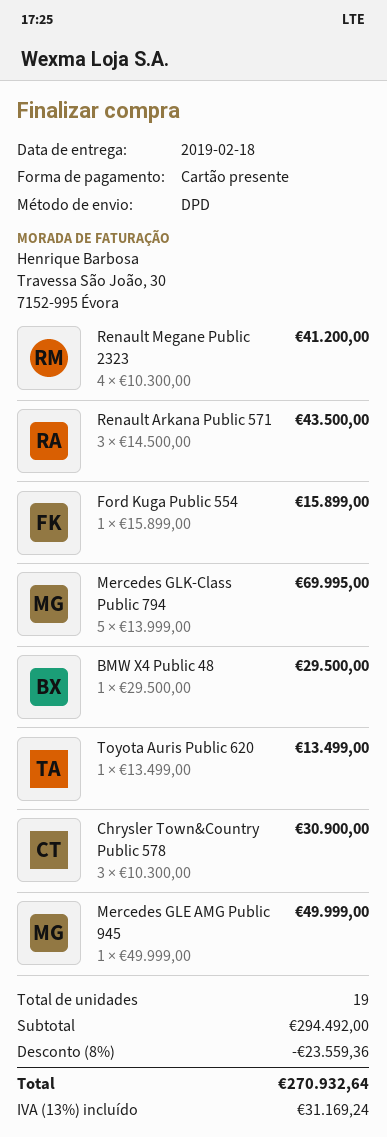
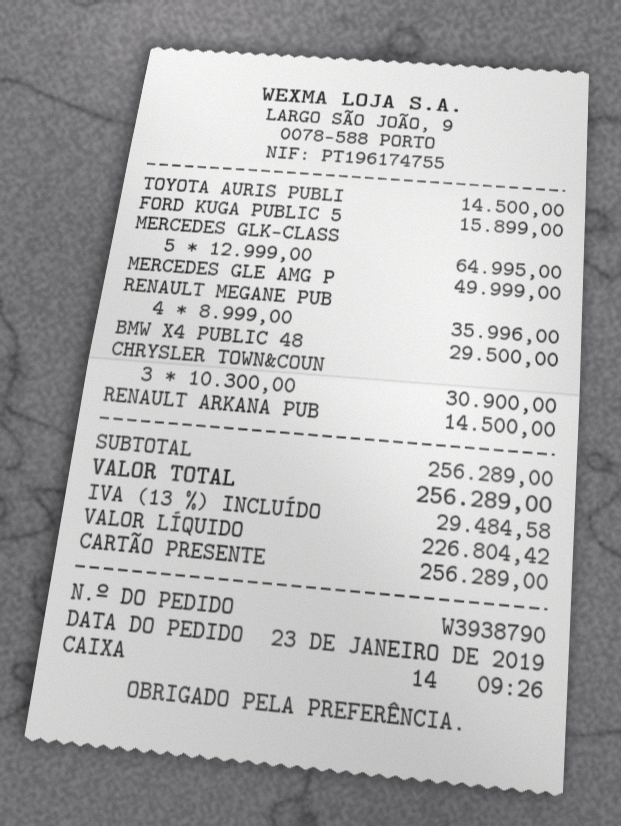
Renault Megane Public 2323: 4 x 10300.00 = 41200.00 -> 4 x 8999.00 = 35996.00
Renault Arkana Public 571: 3 x 14500.00 = 43500.00 -> 1 x 14500.00 = 14500.00
Mercedes GLK-Class Public 794: 5 x 13999.00 = 69995.00 -> 5 x 12999.00 = 64995.00
Toyota Auris Public 620: 1 x 13499.00 = 13499.00 -> 1 x 14500.00 = 14500.00
subtotal: 294492.00 -> 256289.00
discount: 8% = 23559.36 -> none
tax: 13% = 31169.24 -> 13% = 29484.58
total: 270932.64 -> 256289.00

